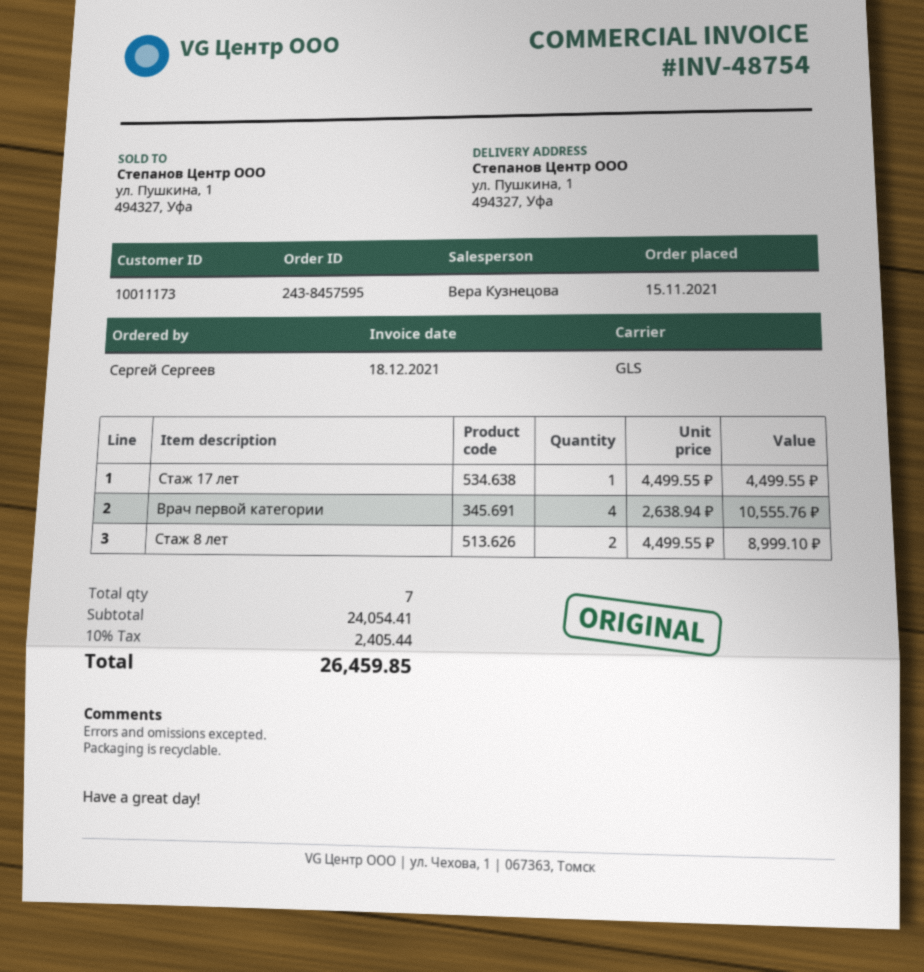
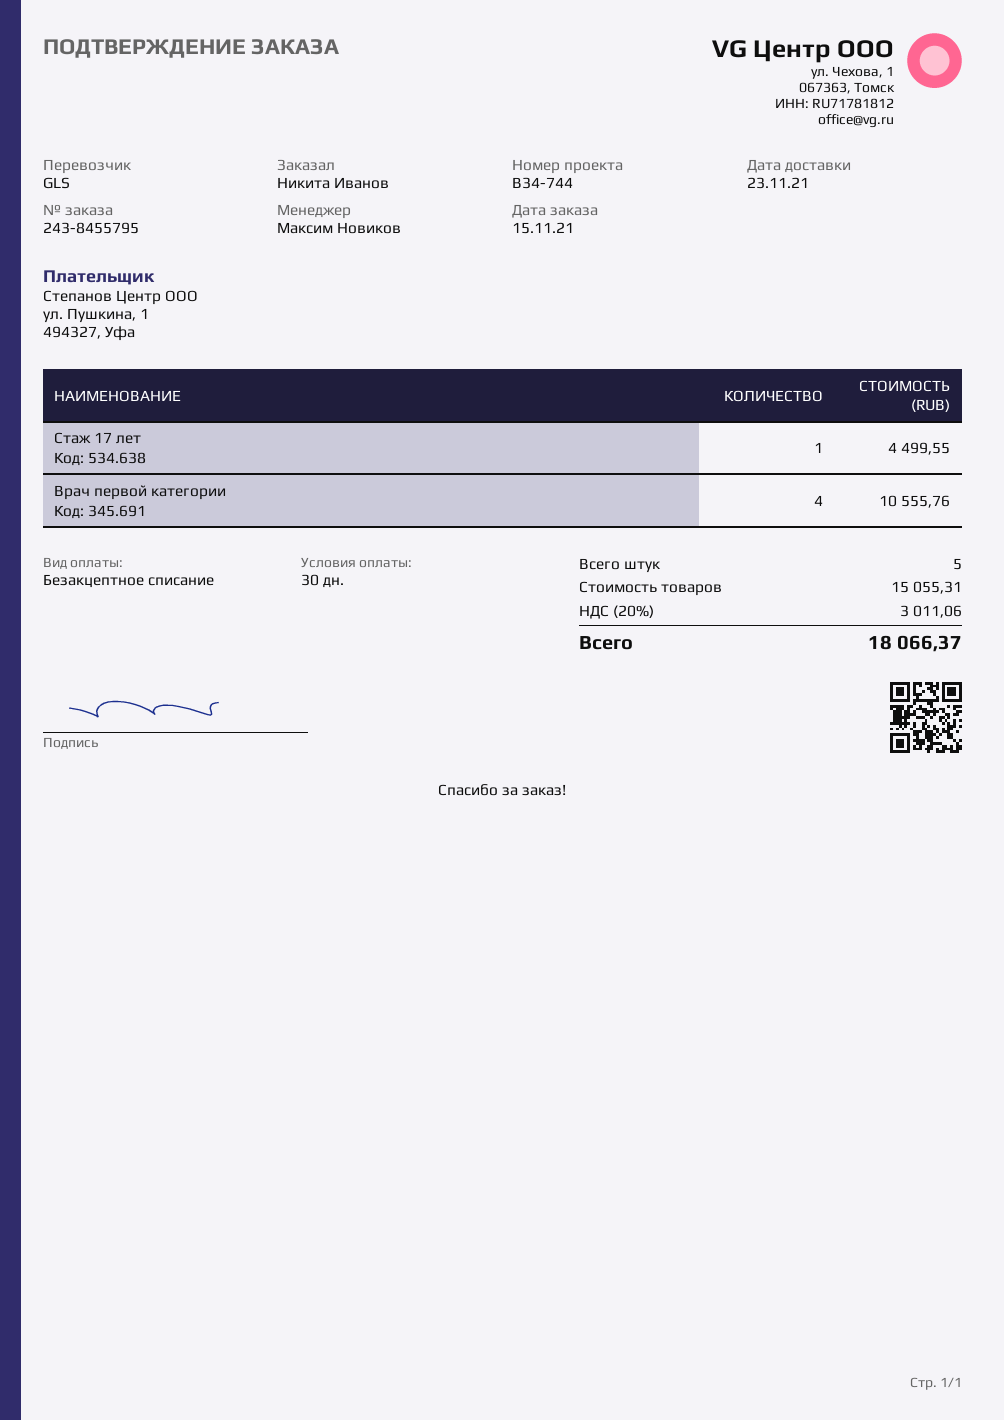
order number: 243-8457595 -> 243-8455795
ordered by: Сергей Сергеев -> Никита Иванов
sales rep: Вера Кузнецова -> Максим Новиков
Стаж 8 лет: 2 for 8999.10 -> none
total quantity: 7 -> 5
subtotal: 24054.41 -> 15055.31
tax: 10% = 2405.44 -> 20% = 3011.06
total: 26459.85 -> 18066.37

